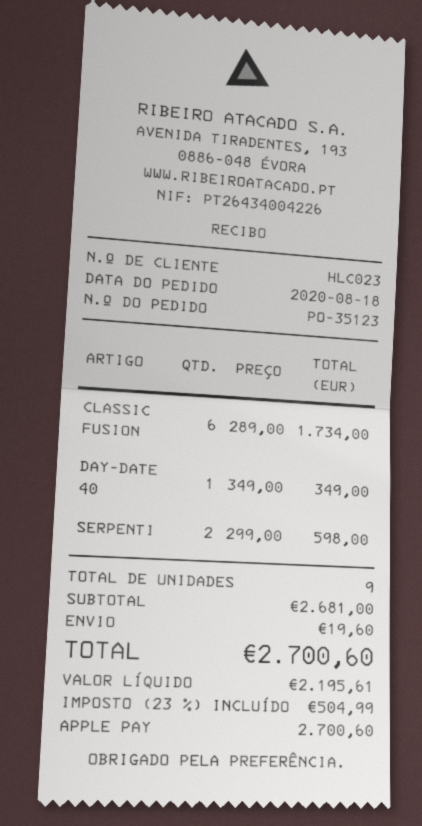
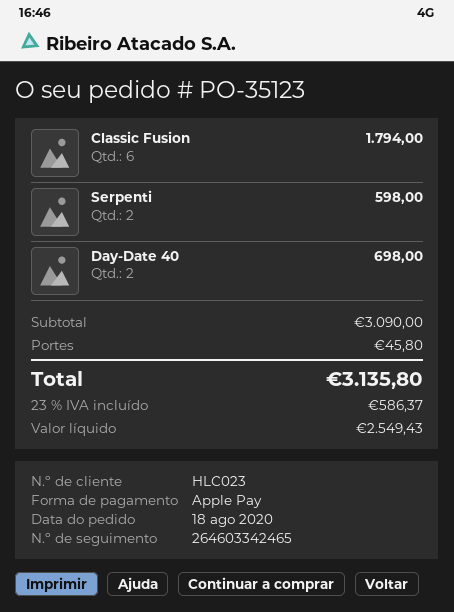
CLASSIC FUSION: 6 for 1734.00 -> 6 for 1794.00
DAY-DATE 40: 1 for 349.00 -> 2 for 698.00
subtotal: 2681.00 -> 3090.00
shipping: 19.60 -> 45.80
net: 2195.61 -> 2549.43
tax: 23% = 504.99 -> 23% = 586.37
total: 2700.60 -> 3135.80

